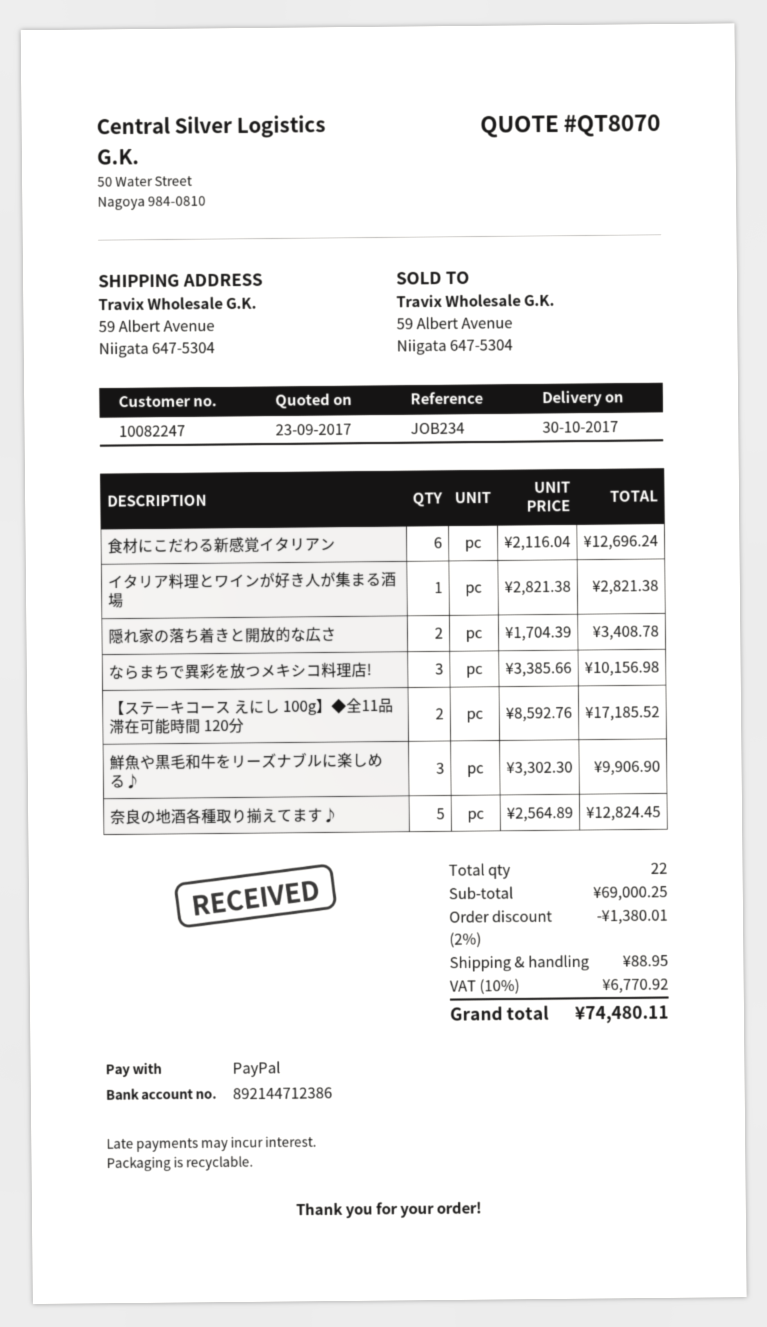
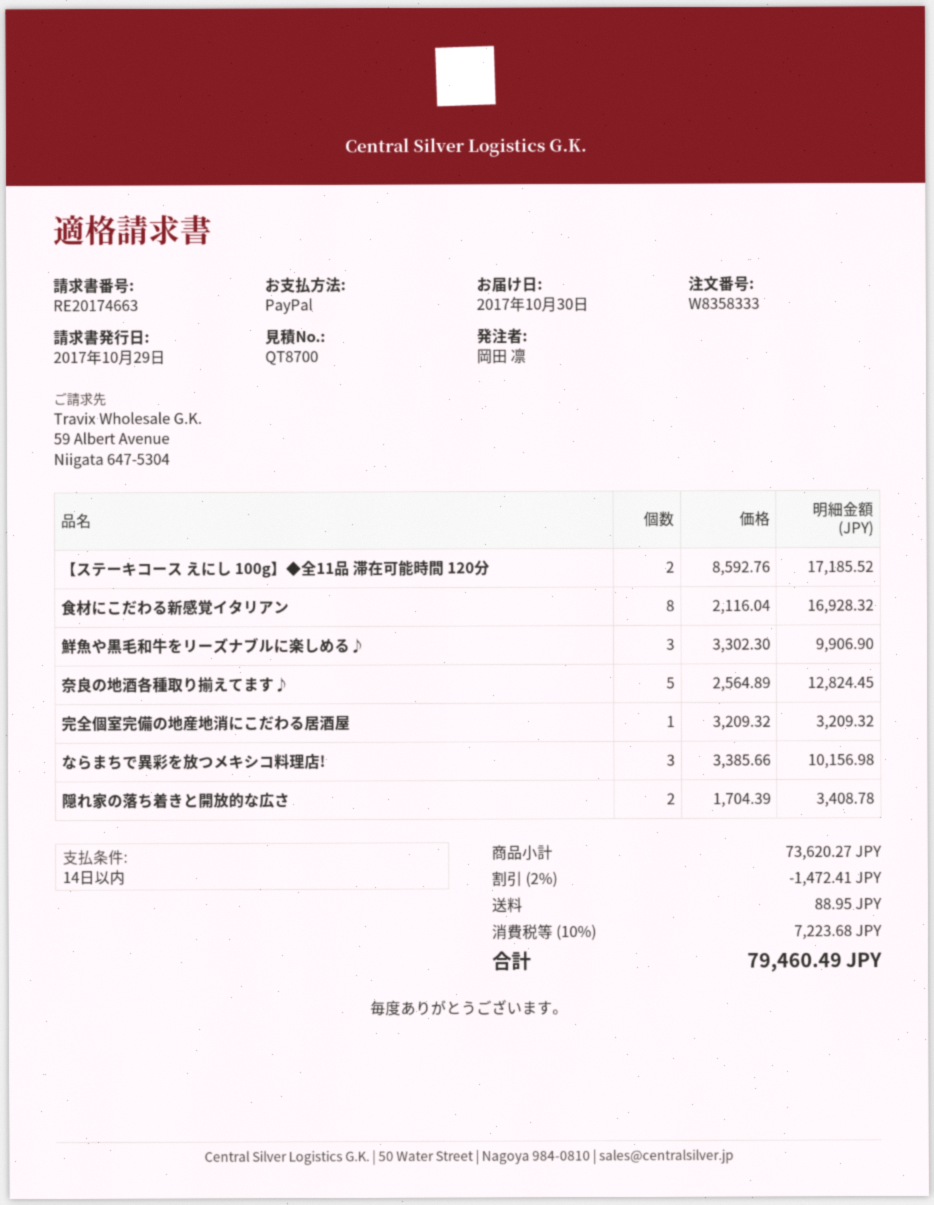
quote number: QT8070 -> QT8700
食材にこだわる新感覚イタリアン: 6 x 2116.04 = 12696.24 -> 8 x 2116.04 = 16928.32
イタリア料理とワインが好き人が集まる酒場: 1 x 2821.38 = 2821.38 -> none
完全個室完備の地産地消にこだわる居酒屋: none -> 1 x 3209.32 = 3209.32
subtotal: 69000.25 -> 73620.27
discount: 2% = 1380.01 -> 2% = 1472.41
tax: 10% = 6770.92 -> 10% = 7223.68
total: 74480.11 -> 79460.49

